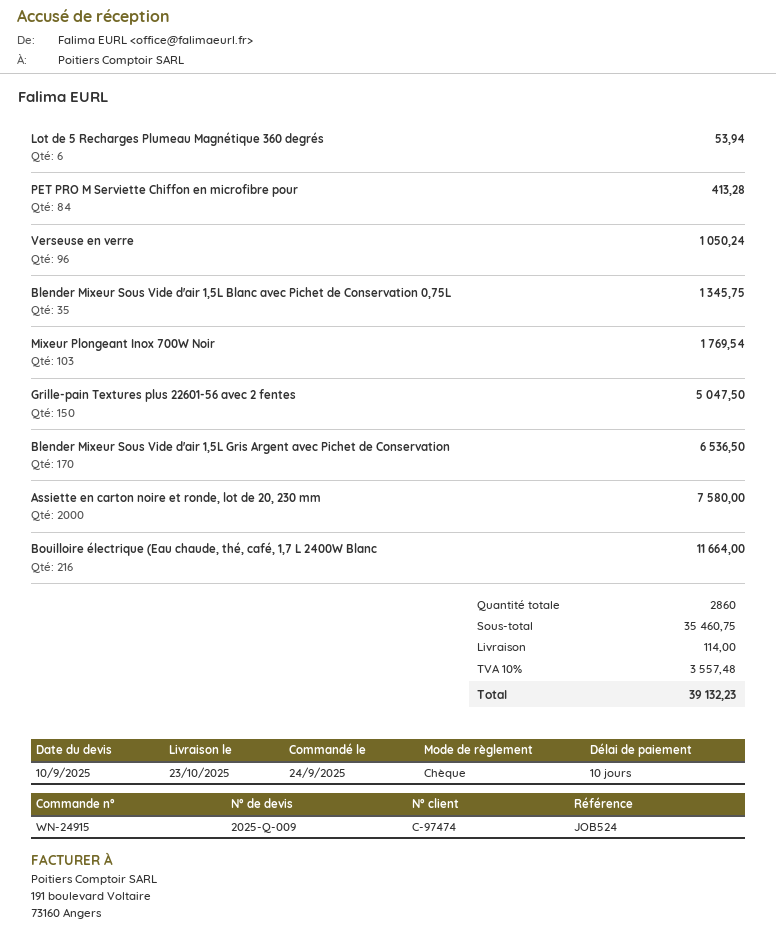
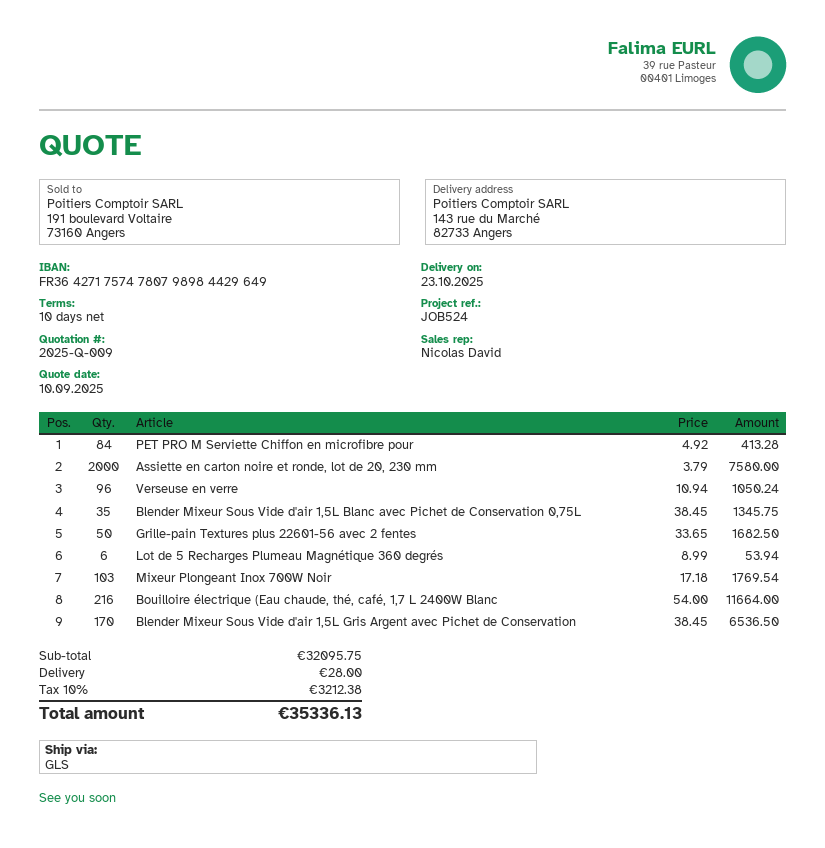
Grille-pain Textures plus 22601-56 avec 2 fentes: 150 for 5047.50 -> 50 for 1682.50
subtotal: 35460.75 -> 32095.75
shipping: 114.00 -> 28.00
tax: 10% = 3557.48 -> 10% = 3212.38
total: 39132.23 -> 35336.13

